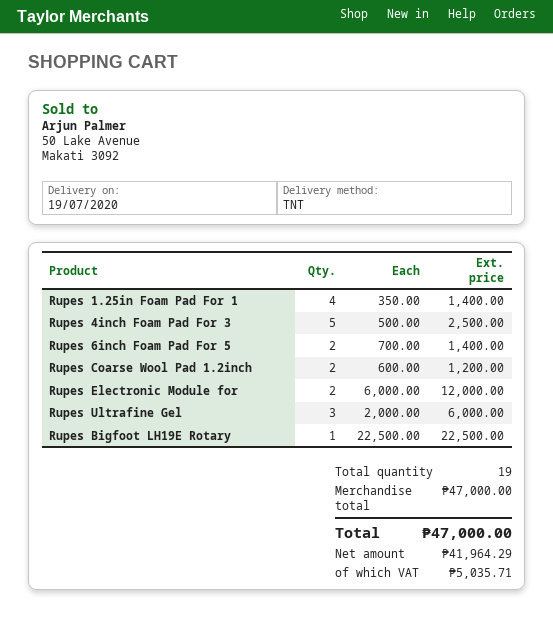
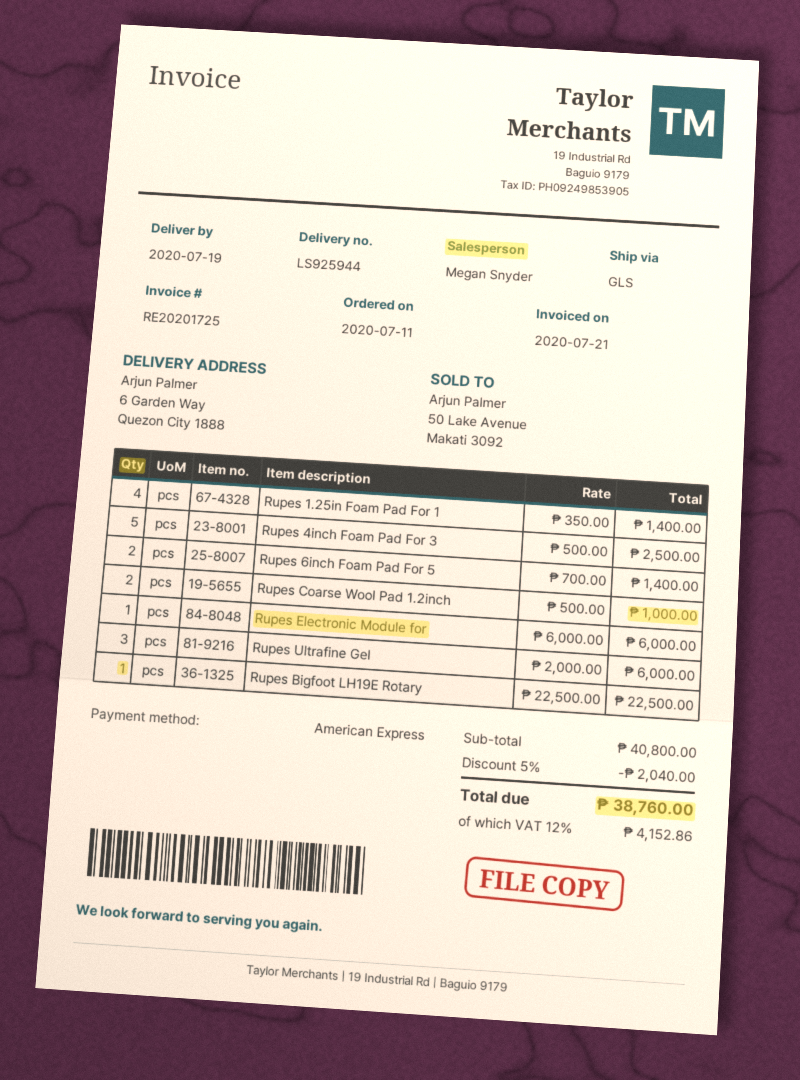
shipping method: TNT -> GLS
Rupes Coarse Wool Pad 1.2inch: 2 x 600.00 = 1200.00 -> 2 x 500.00 = 1000.00
Rupes Electronic Module for: 2 x 6000.00 = 12000.00 -> 1 x 6000.00 = 6000.00
subtotal: 47000.00 -> 40800.00
discount: none -> 5% = 2040.00
tax: 5035.71 -> 4152.86
total: 47000.00 -> 38760.00

